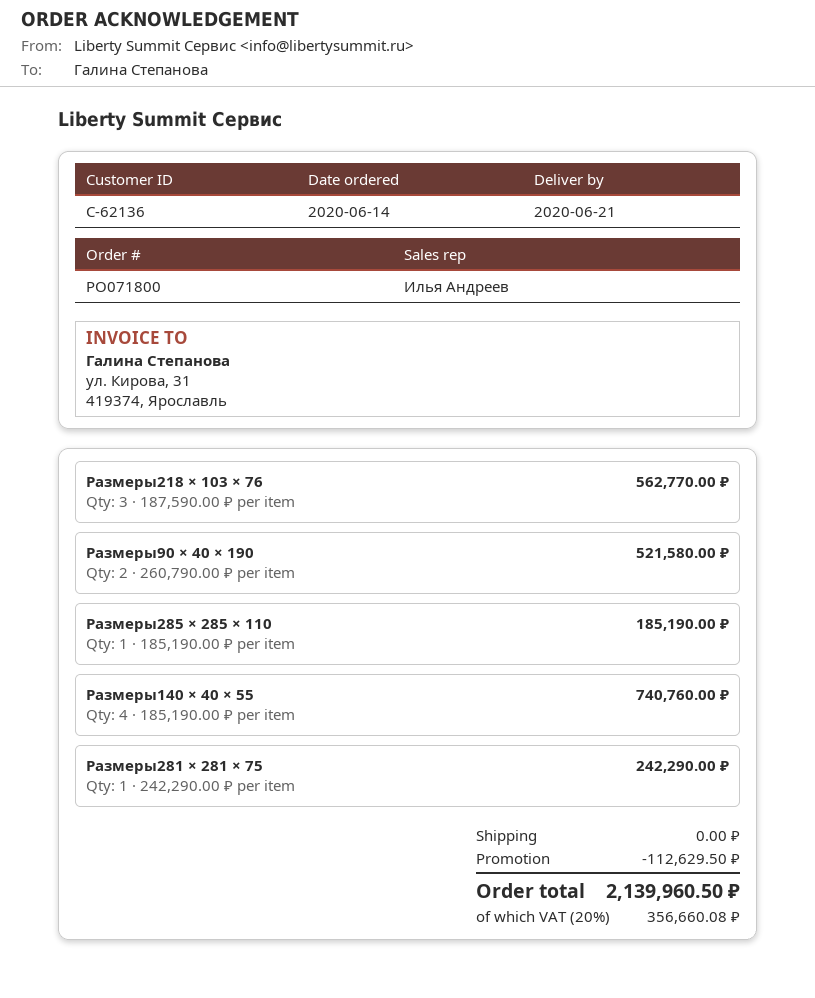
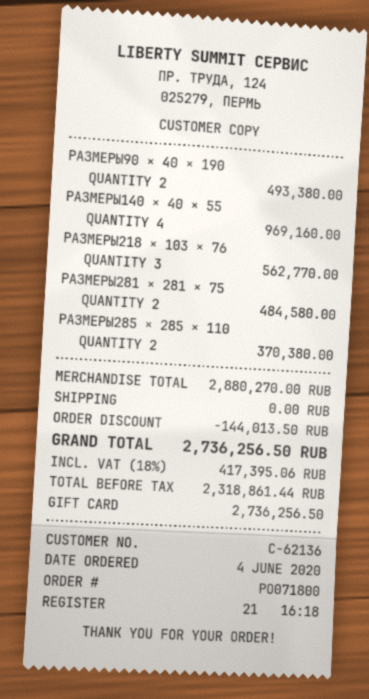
order date: 2020-06-14 -> 2020-06-04
Размеры90 × 40 × 190: 2 for 521580.00 -> 2 for 493380.00
Размеры285 × 285 × 110: 1 for 185190.00 -> 2 for 370380.00
Размеры140 × 40 × 55: 4 for 740760.00 -> 4 for 969160.00
Размеры281 × 281 × 75: 1 for 242290.00 -> 2 for 484580.00
discount: 112629.50 -> 144013.50
tax: 20% = 356660.08 -> 18% = 417395.06
total: 2139960.50 -> 2736256.50

